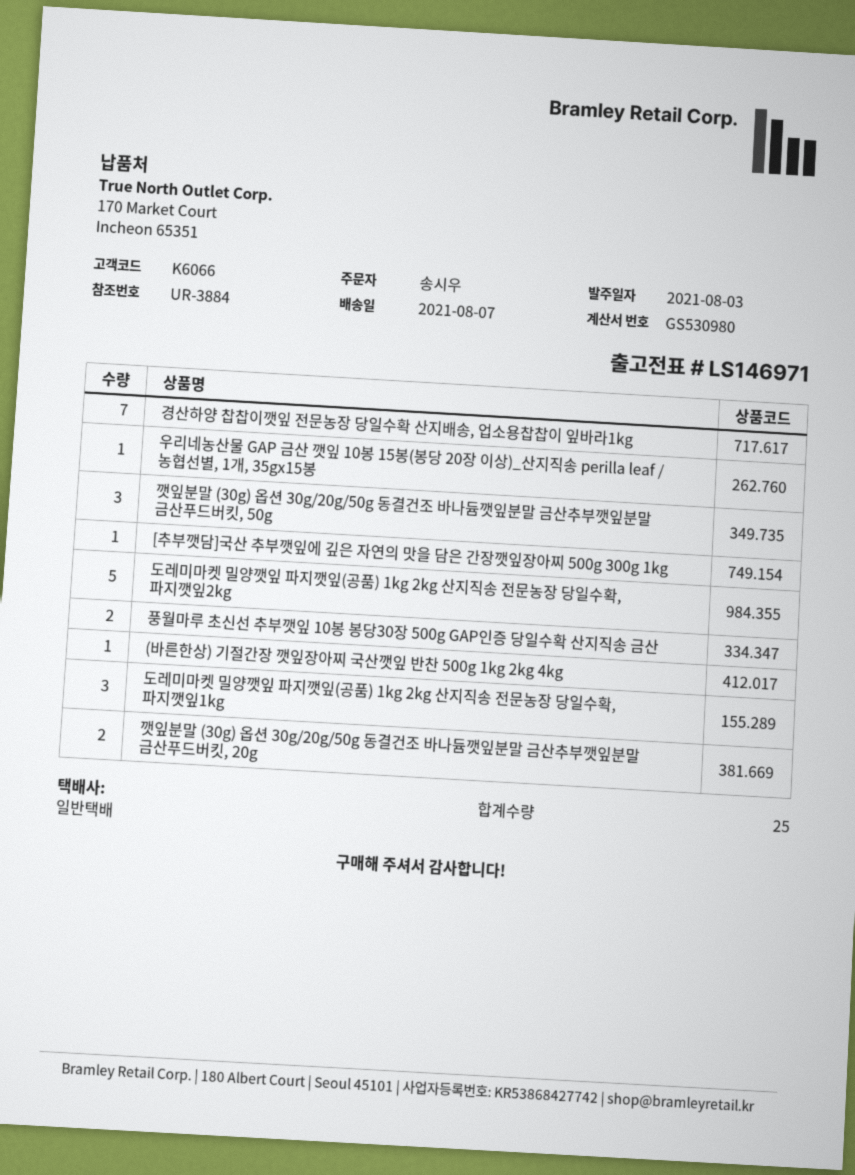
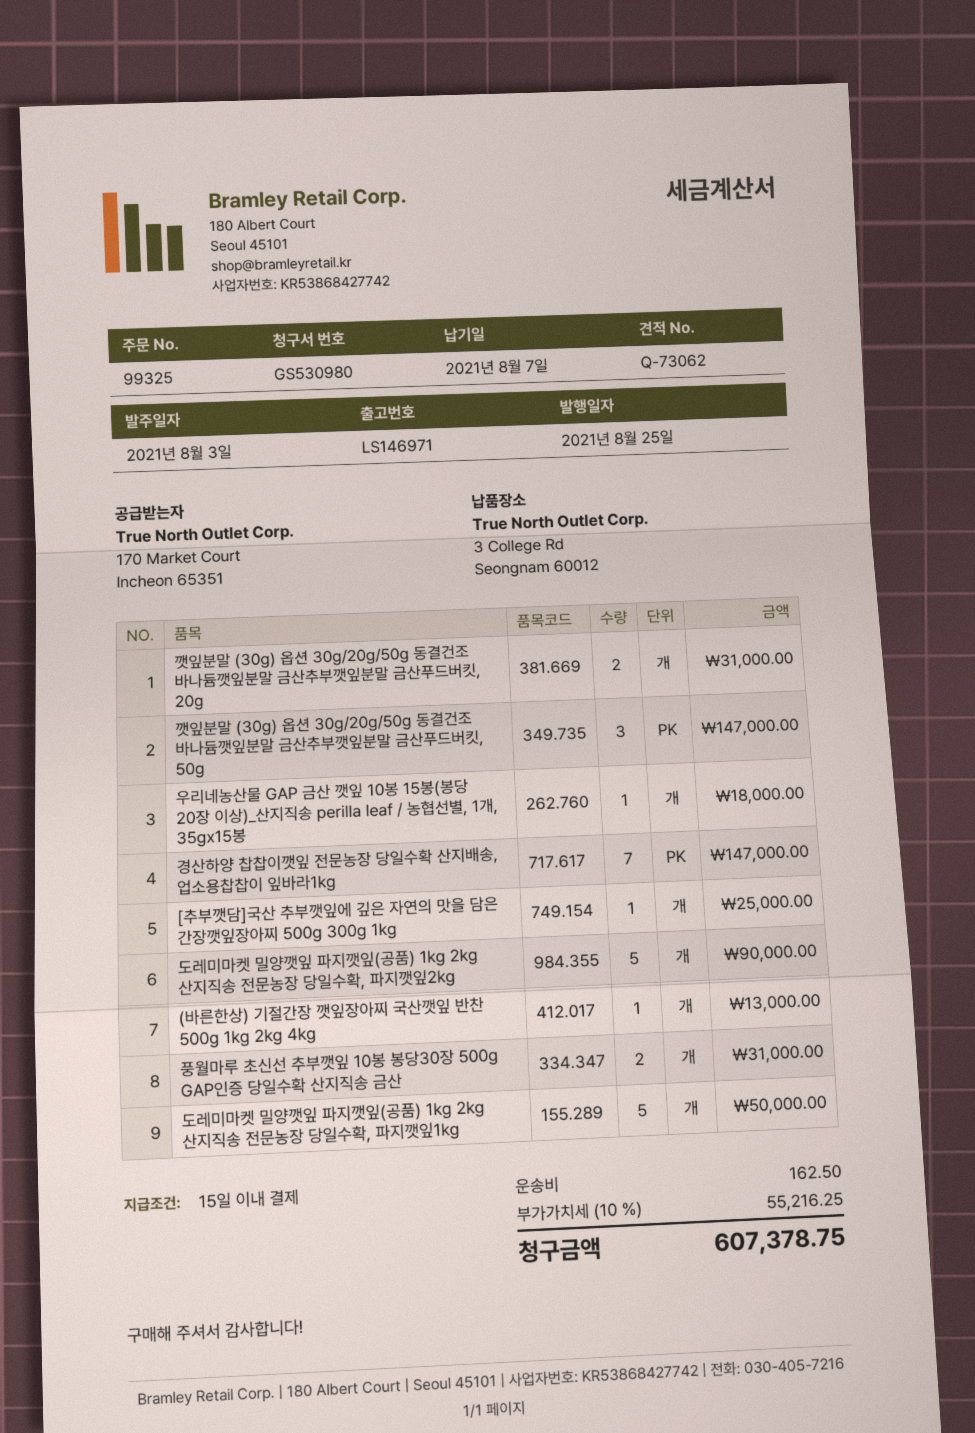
ship to: 170 Market Court, Incheon 65351 -> 3 College Rd, Seongnam 60012
도레미마켓 밀양깻잎 파지깻잎(공품) 1kg 2kg 산지직송 전문농장 당일수확, 파지깻잎1kg: 3 -> 5

